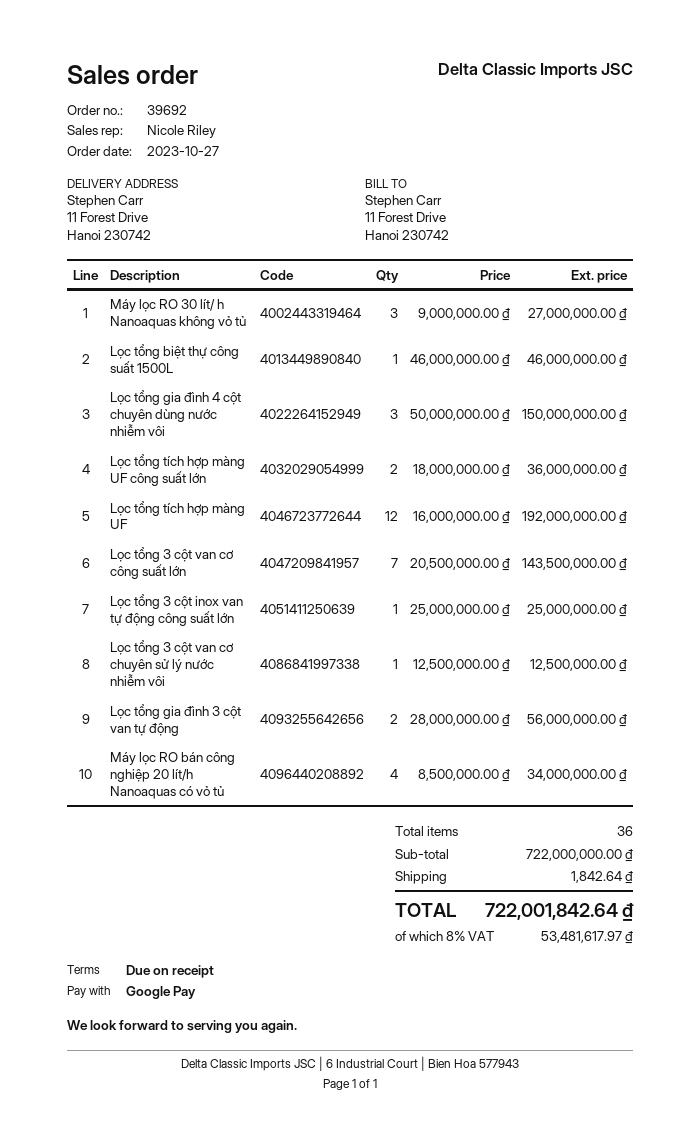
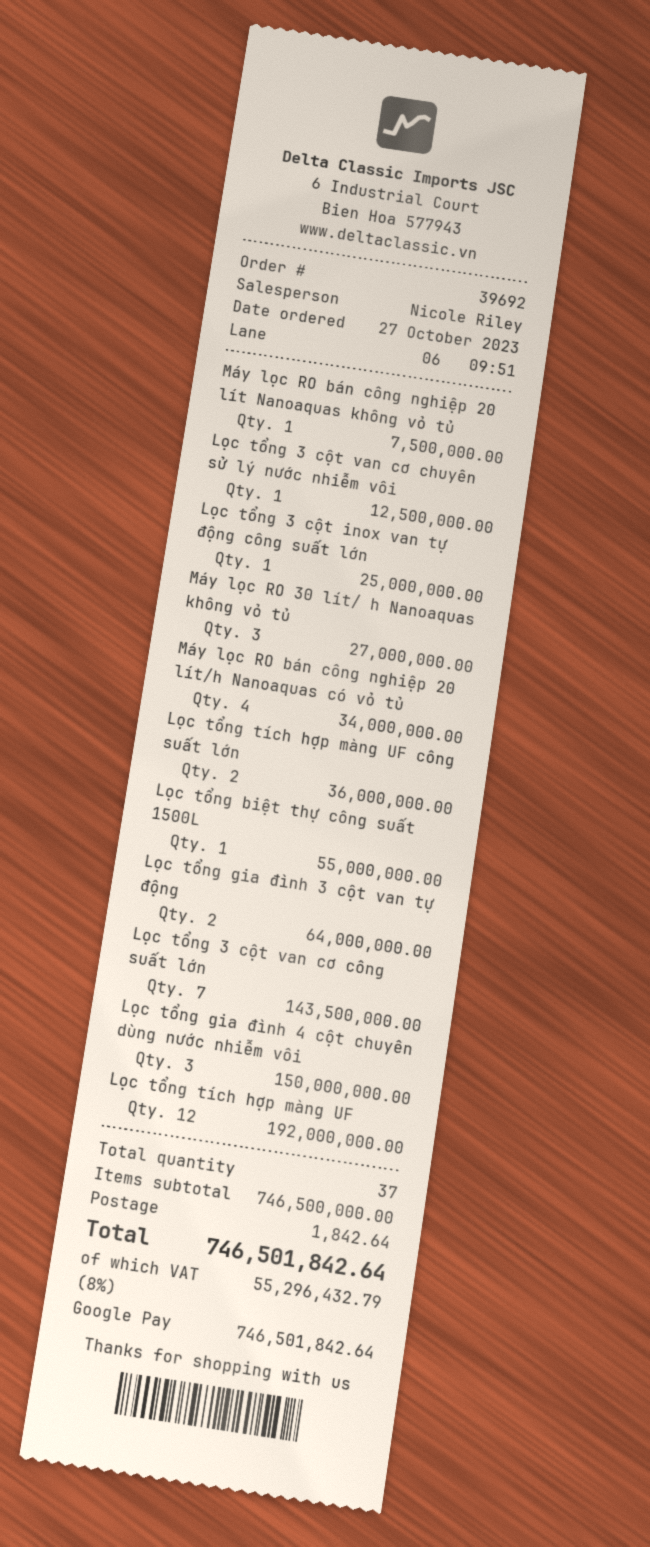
Lọc tổng biệt thự công suất 1500L: 1 for 46000000.00 -> 1 for 55000000.00
Lọc tổng gia đình 3 cột van tự động: 2 for 56000000.00 -> 2 for 64000000.00
Máy lọc RO bán công nghiệp 20 lít Nanoaquas không vỏ tủ: none -> 1 for 7500000.00
total quantity: 36 -> 37
subtotal: 722000000.00 -> 746500000.00
tax: 8% = 53481617.97 -> 8% = 55296432.79
total: 722001842.64 -> 746501842.64

